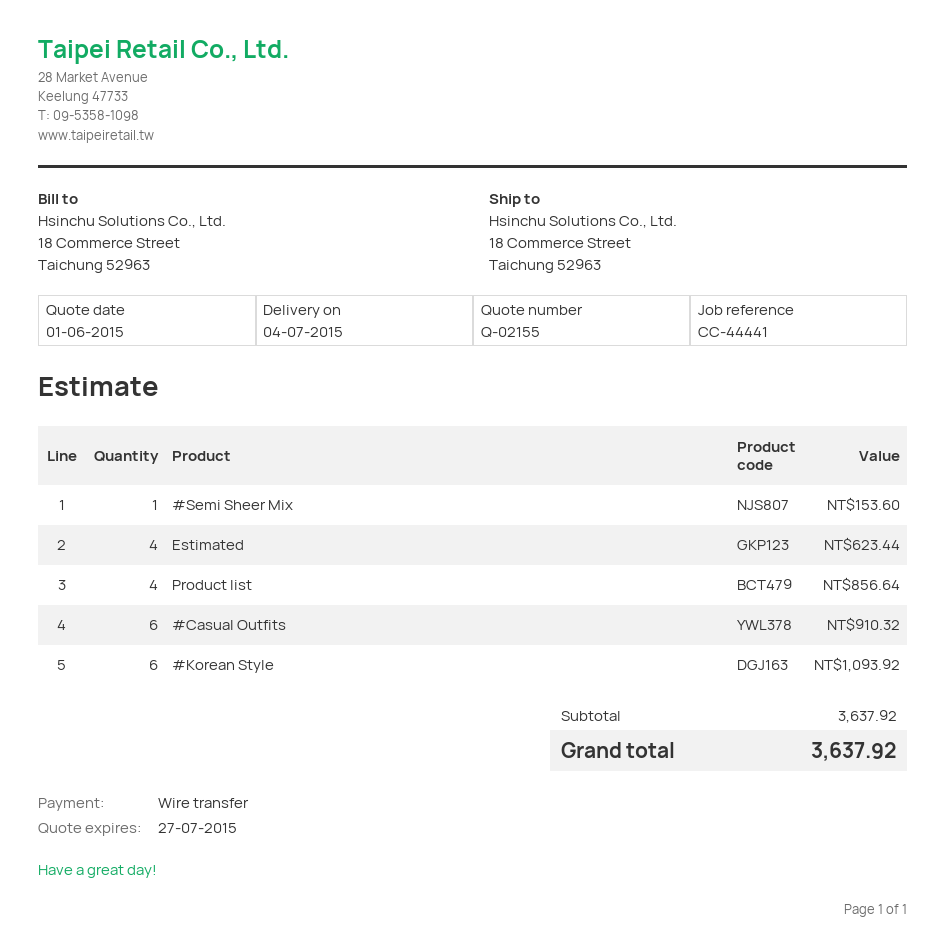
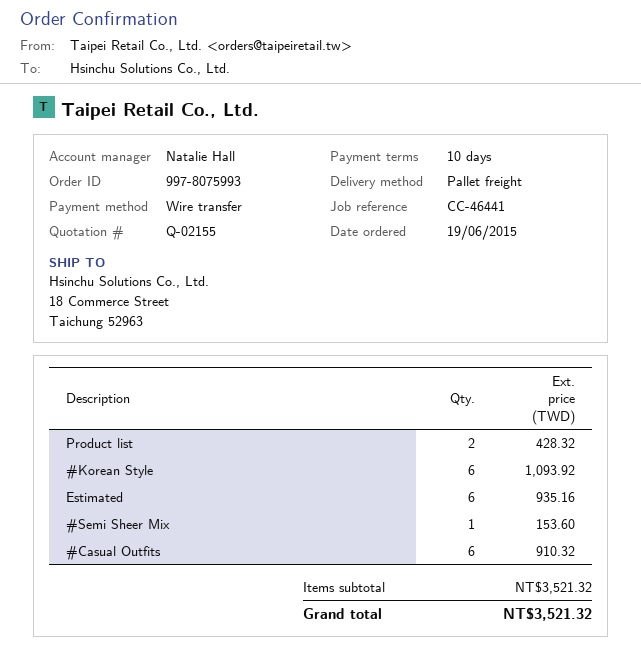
reference: CC-44441 -> CC-46441
Estimated: 4 for 623.44 -> 6 for 935.16
Product list: 4 for 856.64 -> 2 for 428.32
subtotal: 3637.92 -> 3521.32
total: 3637.92 -> 3521.32

